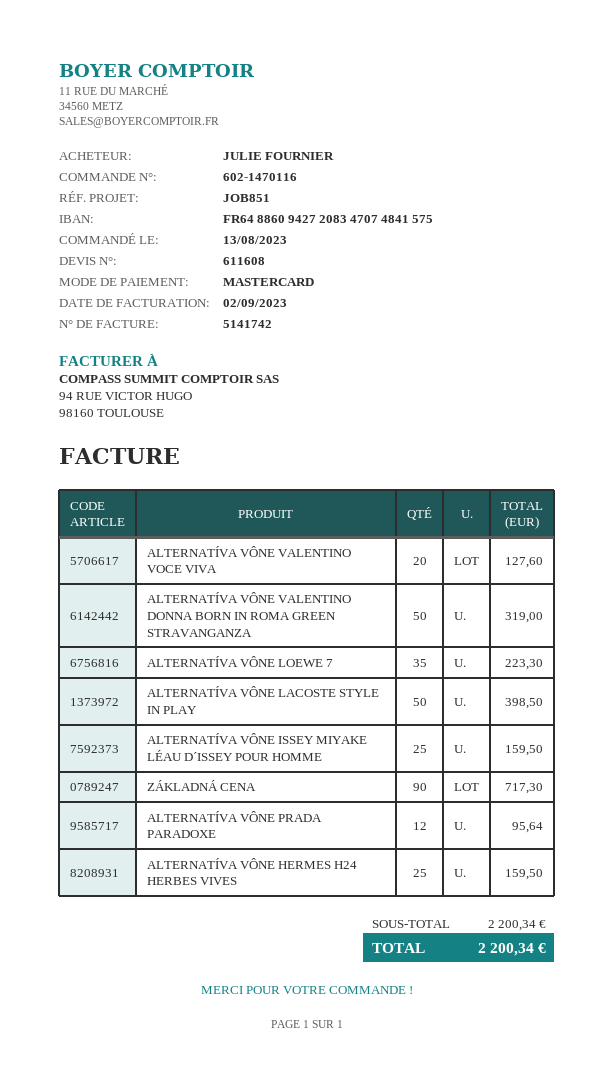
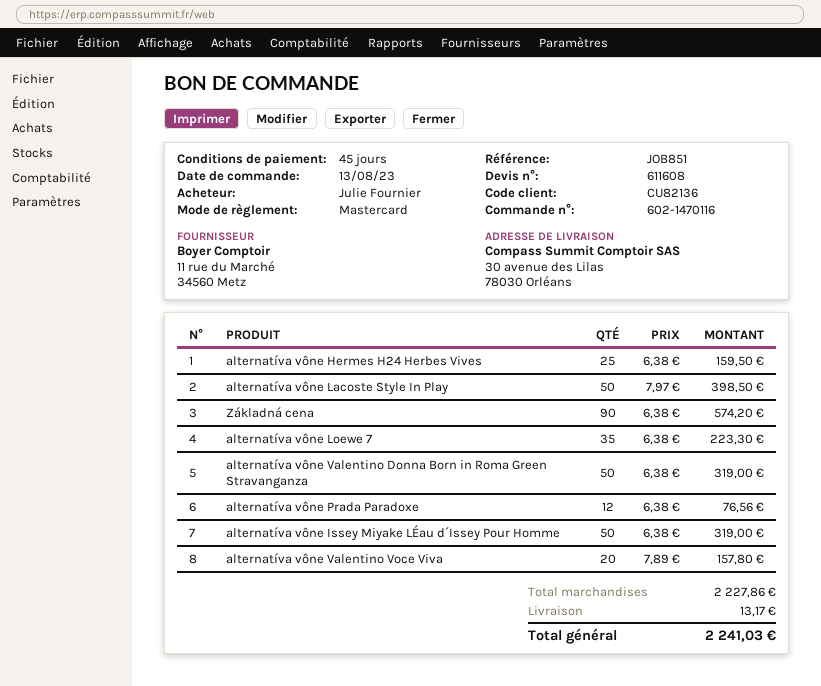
ALTERNATÍVA VÔNE VALENTINO VOCE VIVA: 20 for 127.60 -> 20 for 157.80
ALTERNATÍVA VÔNE ISSEY MIYAKE LÉAU D´ISSEY POUR HOMME: 25 for 159.50 -> 50 for 319.00
ZÁKLADNÁ CENA: 90 for 717.30 -> 90 for 574.20
ALTERNATÍVA VÔNE PRADA PARADOXE: 12 for 95.64 -> 12 for 76.56
subtotal: 2200.34 -> 2227.86
shipping: none -> 13.17
total: 2200.34 -> 2241.03

